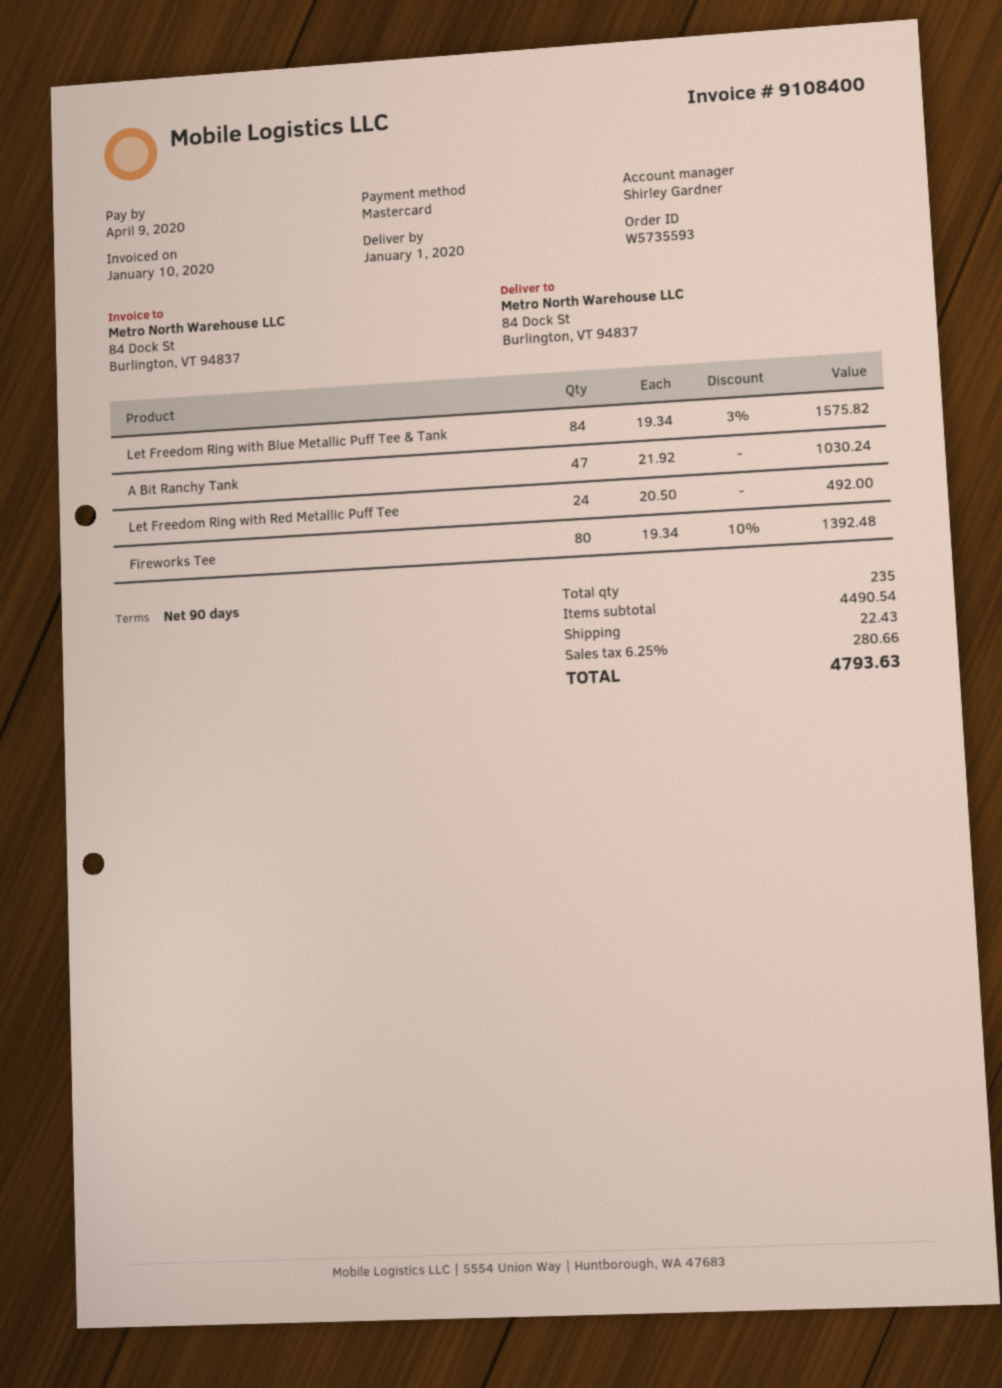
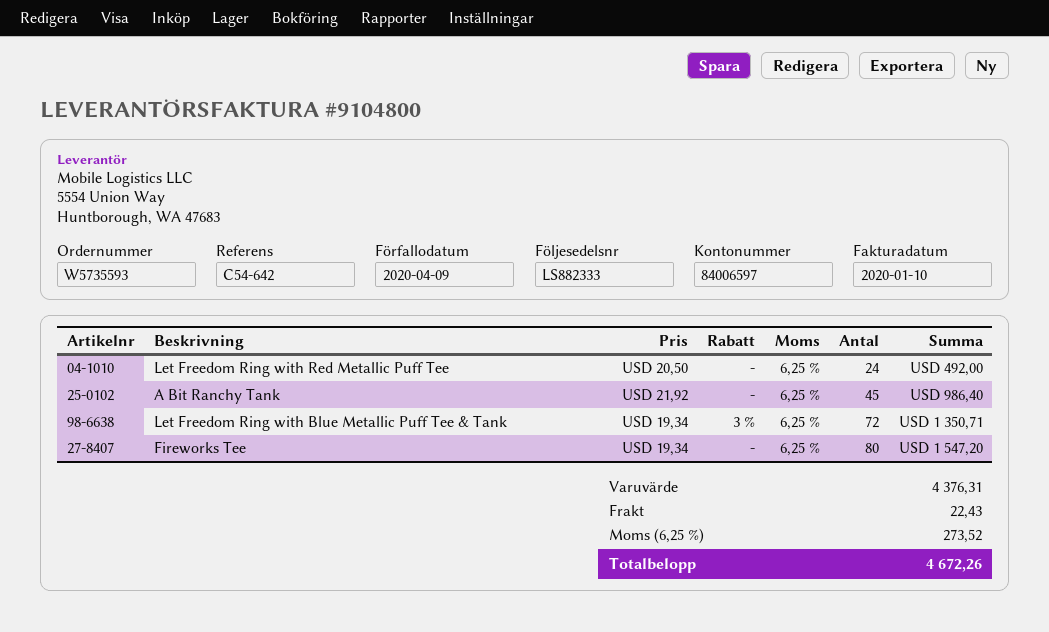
invoice number: 9108400 -> 9104800
Let Freedom Ring with Blue Metallic Puff Tee & Tank: 84 x 19.34 - 3% = 1575.82 -> 72 x 19.34 - 3% = 1350.71
A Bit Ranchy Tank: 47 x 21.92 = 1030.24 -> 45 x 21.92 = 986.40
Fireworks Tee: 80 x 19.34 - 10% = 1392.48 -> 80 x 19.34 = 1547.20
subtotal: 4490.54 -> 4376.31
tax: 6.25% = 280.66 -> 6.25% = 273.52
total: 4793.63 -> 4672.26

